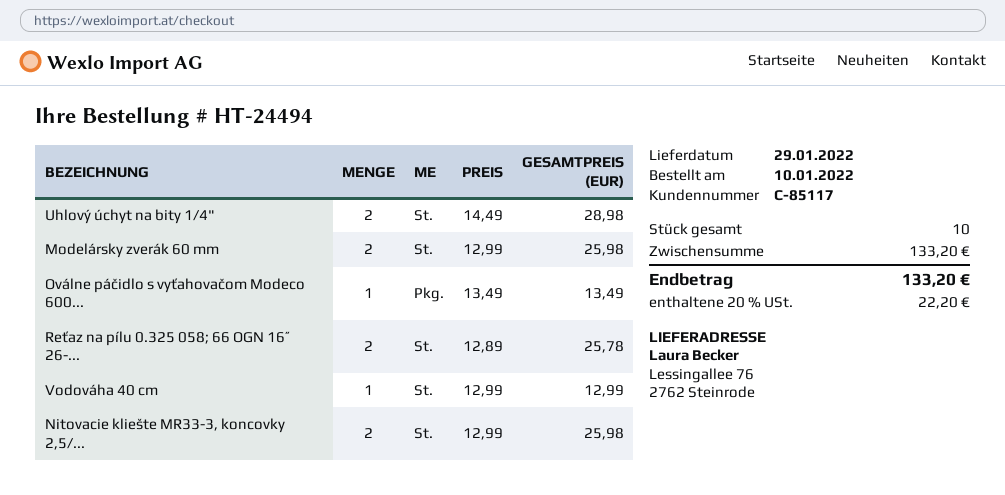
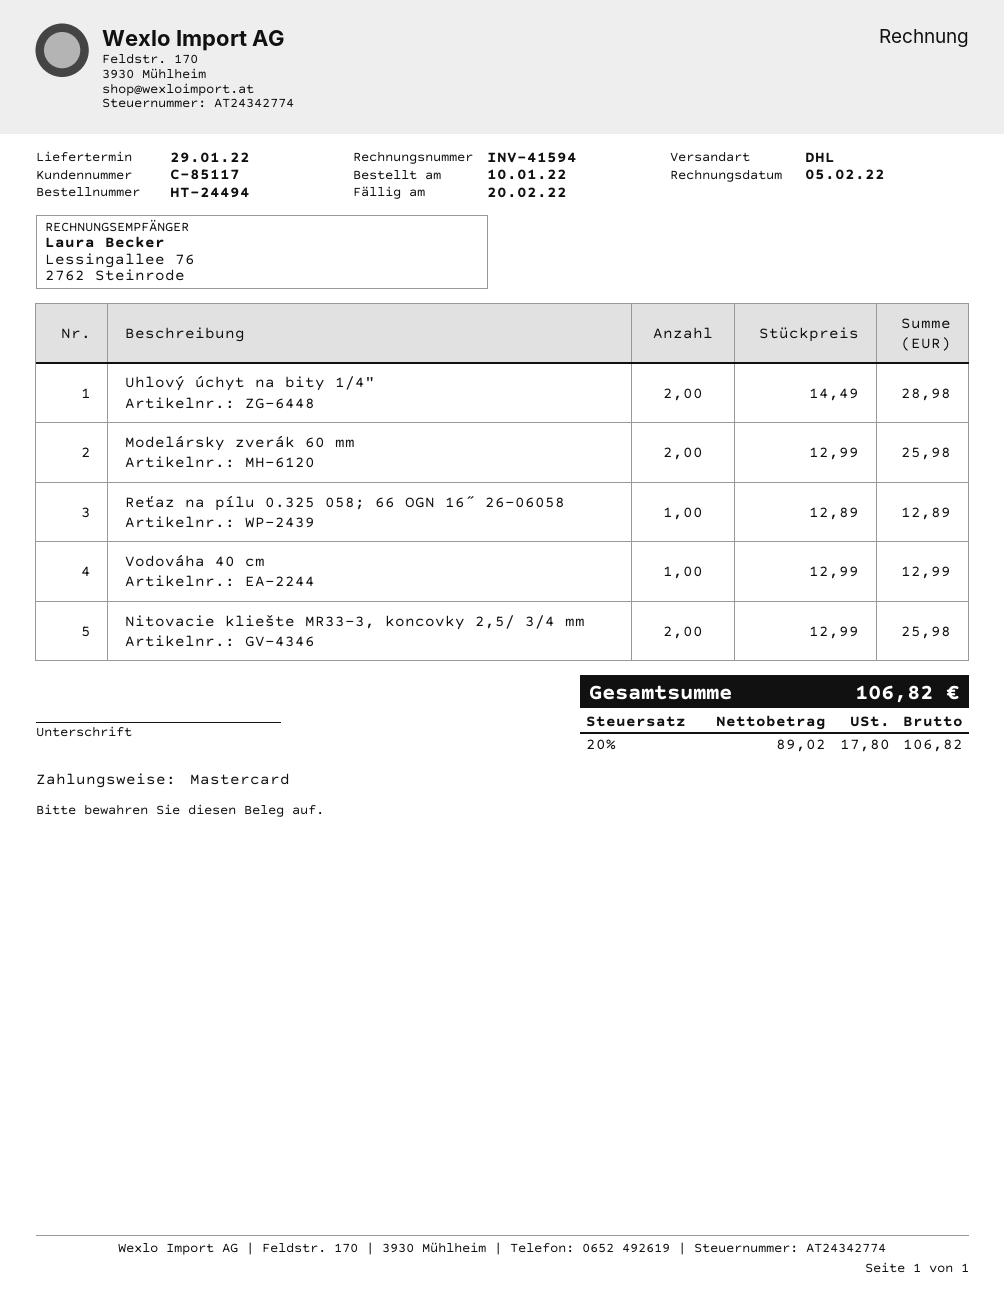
Oválne páčidlo s vyťahovačom Modeco 600...: 1 x 13.49 = 13.49 -> none
Reťaz na pílu 0.325 058; 66 OGN 16˝ 26-...: 2 x 12.89 = 25.78 -> 1 x 12.89 = 12.89
tax: 20% = 22.20 -> 20% = 17.80
total: 133.20 -> 106.82

